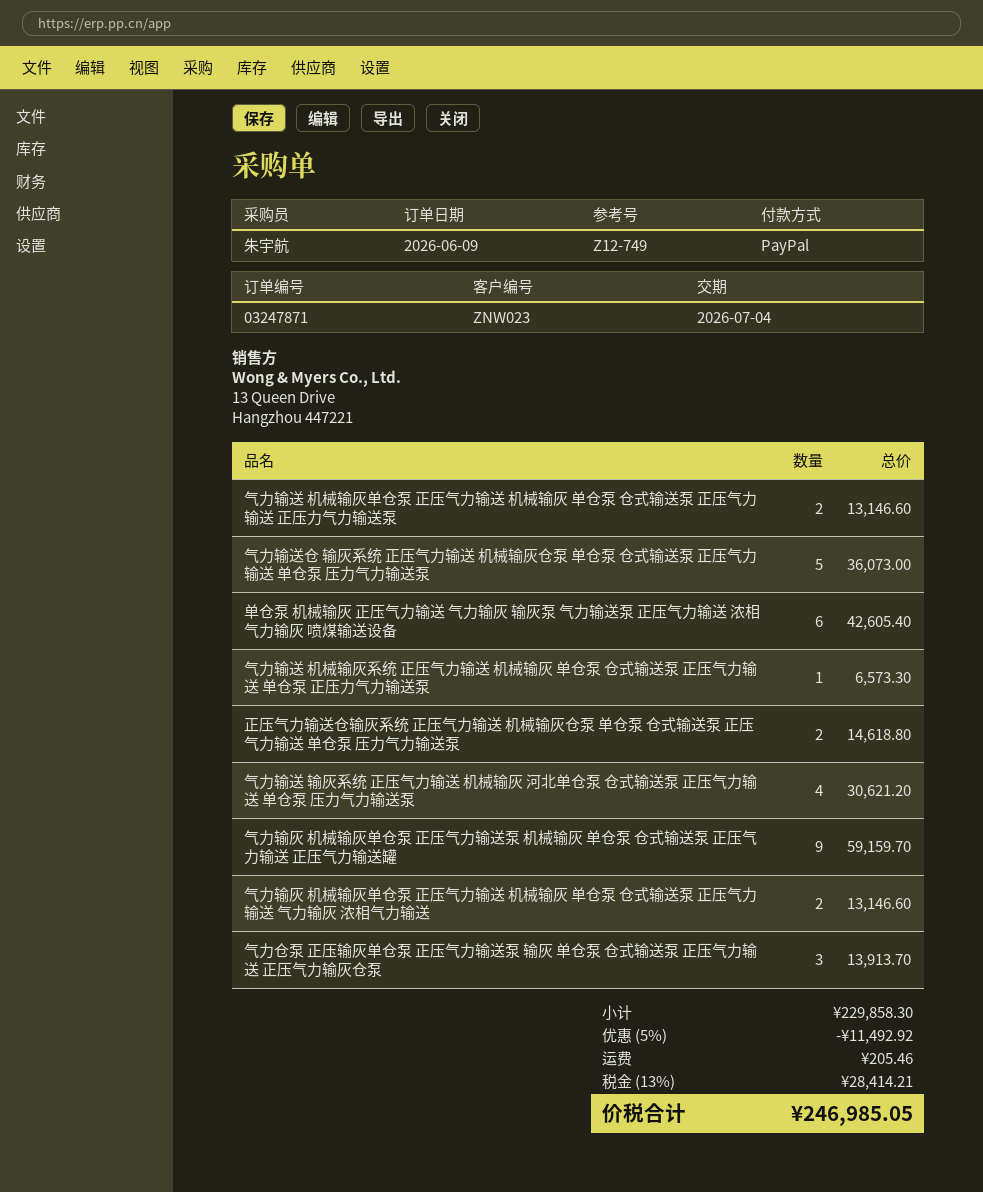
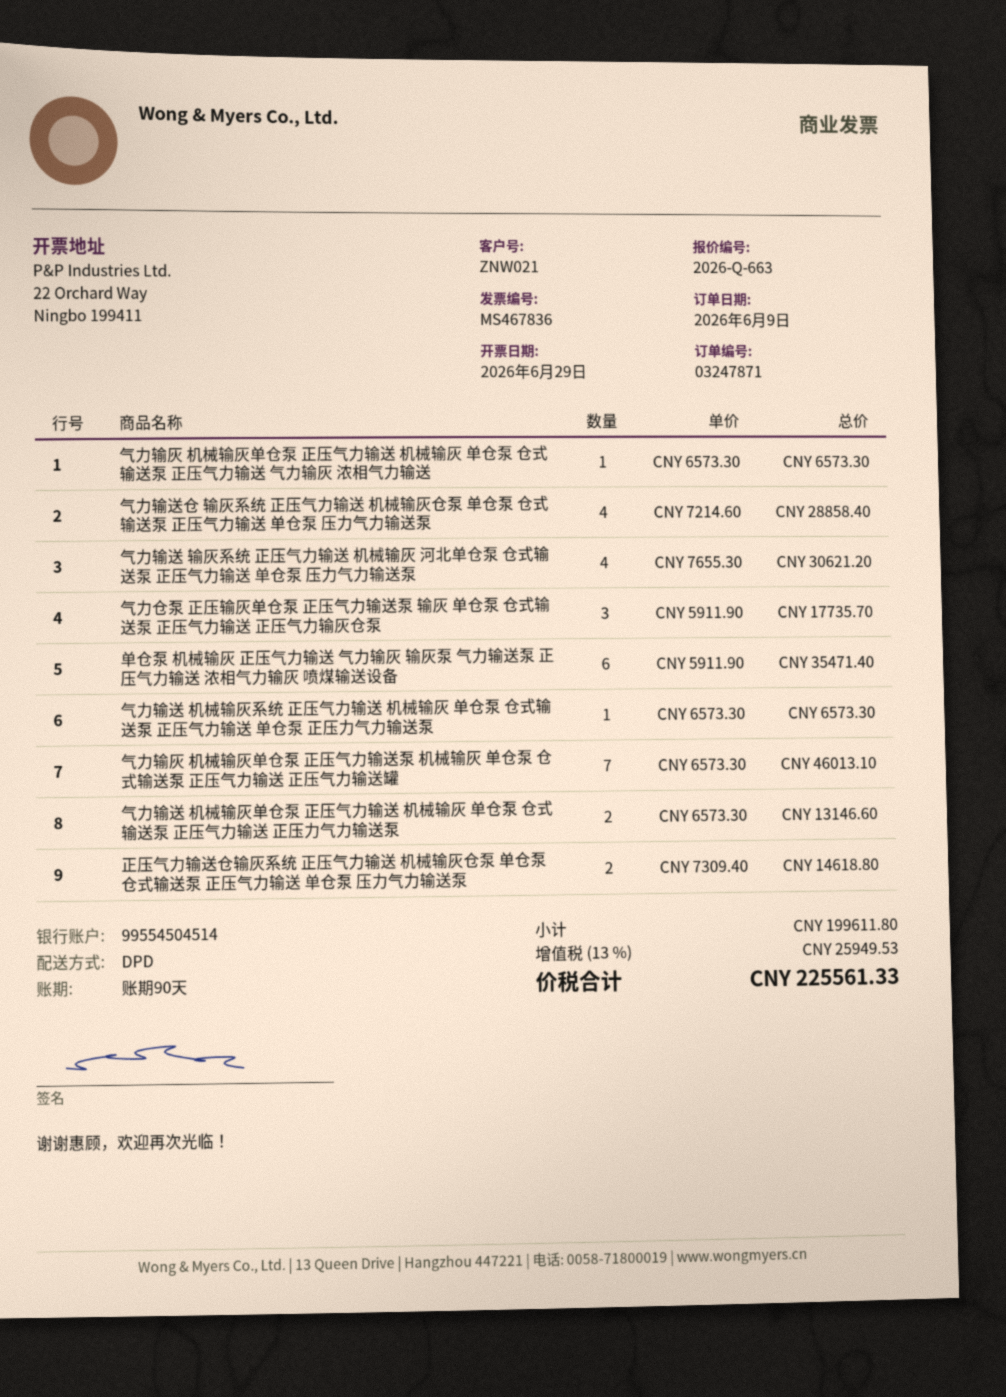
customer number: ZNW023 -> ZNW021
气力输送仓 输灰系统 正压气力输送 机械输灰仓泵 单仓泵 仓式输送泵 正压气力输送 单仓泵 压力气力输送泵: 5 for 36073.00 -> 4 for 28858.40
单仓泵 机械输灰 正压气力输送 气力输灰 输灰泵 气力输送泵 正压气力输送 浓相气力输灰 喷煤输送设备: 6 for 42605.40 -> 6 for 35471.40
气力输灰 机械输灰单仓泵 正压气力输送泵 机械输灰 单仓泵 仓式输送泵 正压气力输送 正压气力输送罐: 9 for 59159.70 -> 7 for 46013.10
气力输灰 机械输灰单仓泵 正压气力输送 机械输灰 单仓泵 仓式输送泵 正压气力输送 气力输灰 浓相气力输送: 2 for 13146.60 -> 1 for 6573.30
气力仓泵 正压输灰单仓泵 正压气力输送泵 输灰 单仓泵 仓式输送泵 正压气力输送 正压气力输灰仓泵: 3 for 13913.70 -> 3 for 17735.70
subtotal: 229858.30 -> 199611.80
discount: 5% = 11492.92 -> none
shipping: 205.46 -> none
tax: 13% = 28414.21 -> 13% = 25949.53
total: 246985.05 -> 225561.33

